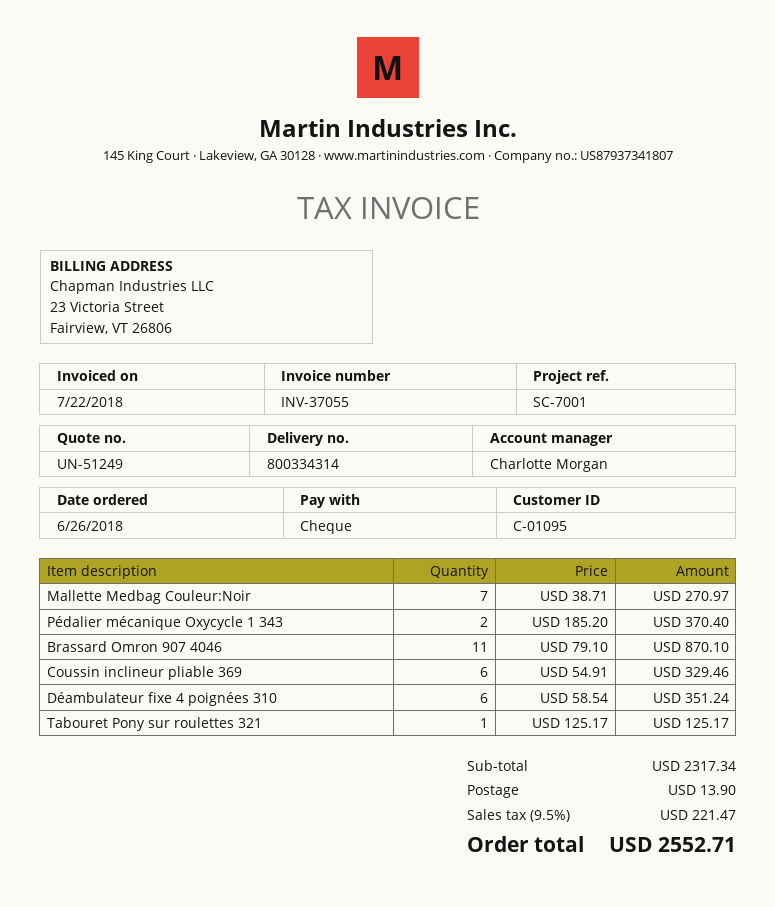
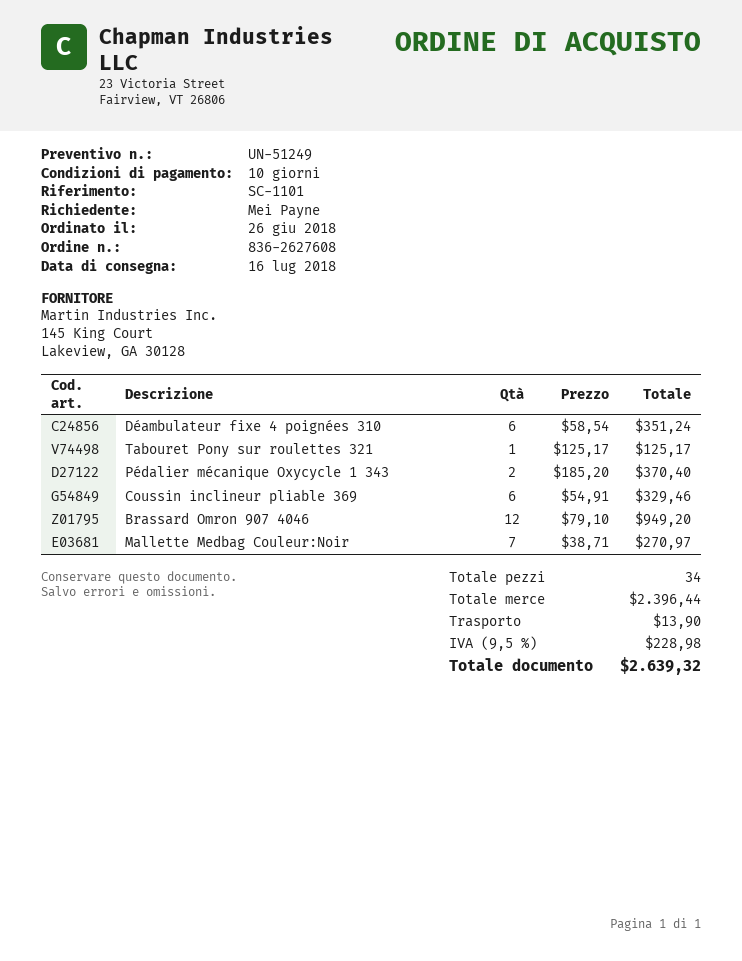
reference: SC-7001 -> SC-1101
Brassard Omron 907 4046: 11 x 79.10 = 870.10 -> 12 x 79.10 = 949.20
subtotal: 2317.34 -> 2396.44
tax: 9.5% = 221.47 -> 9.5% = 228.98
total: 2552.71 -> 2639.32

